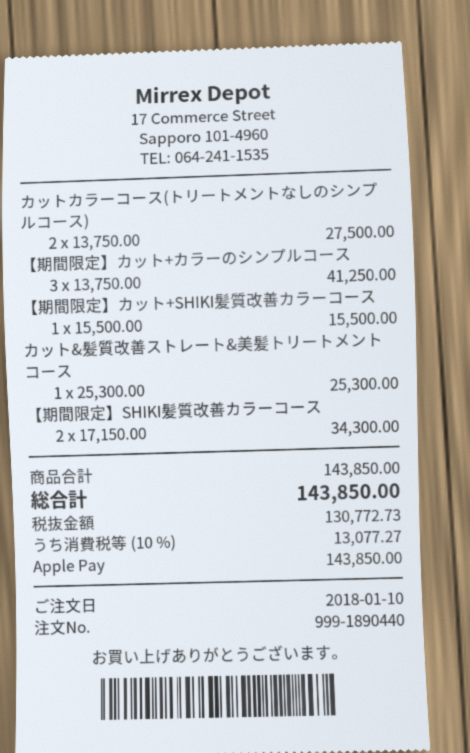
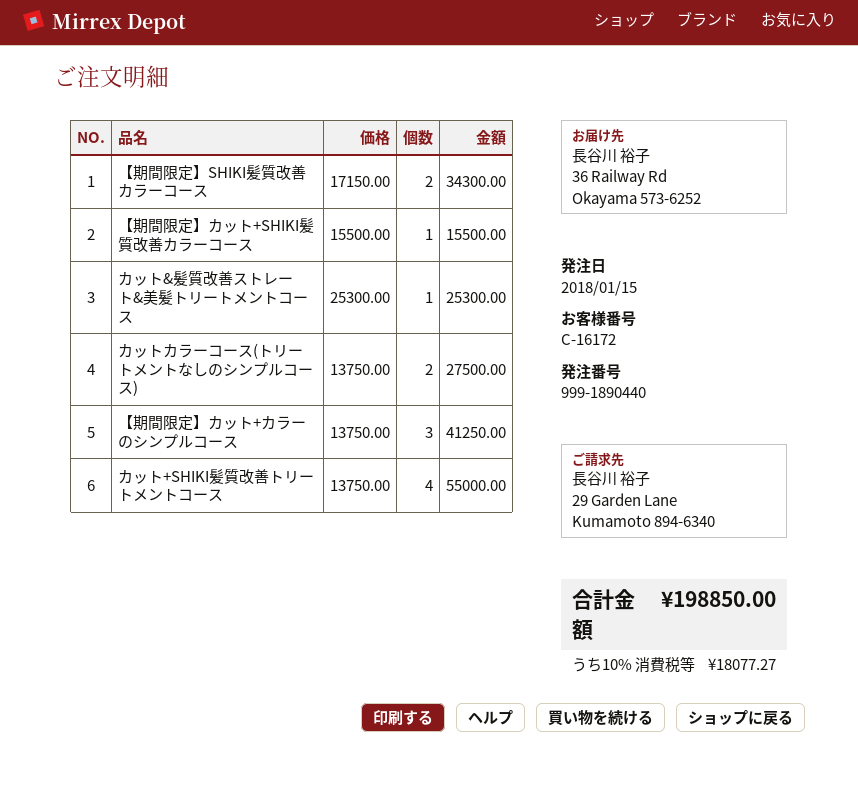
order date: 2018-01-10 -> 2018-01-15
カット+SHIKI髪質改善トリートメントコース: none -> 4 x 13750.00 = 55000.00
tax: 10% = 13077.27 -> 10% = 18077.27
total: 143850.00 -> 198850.00

